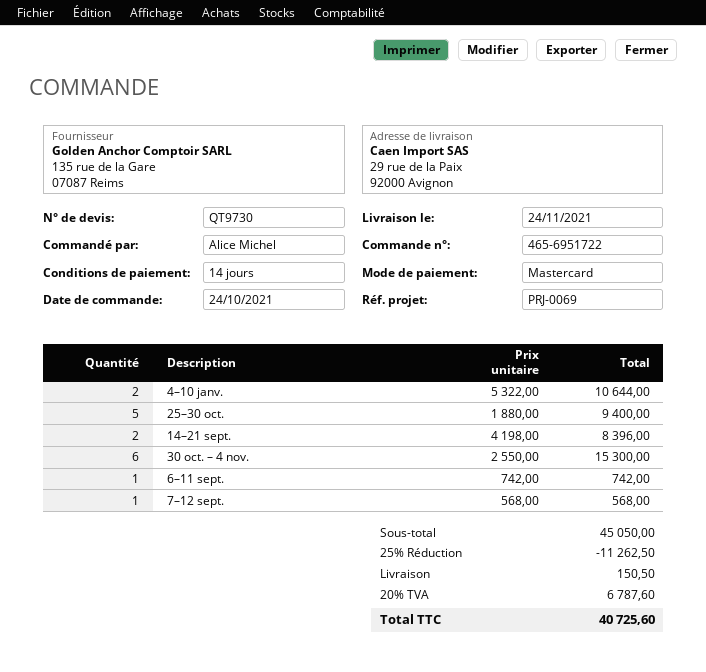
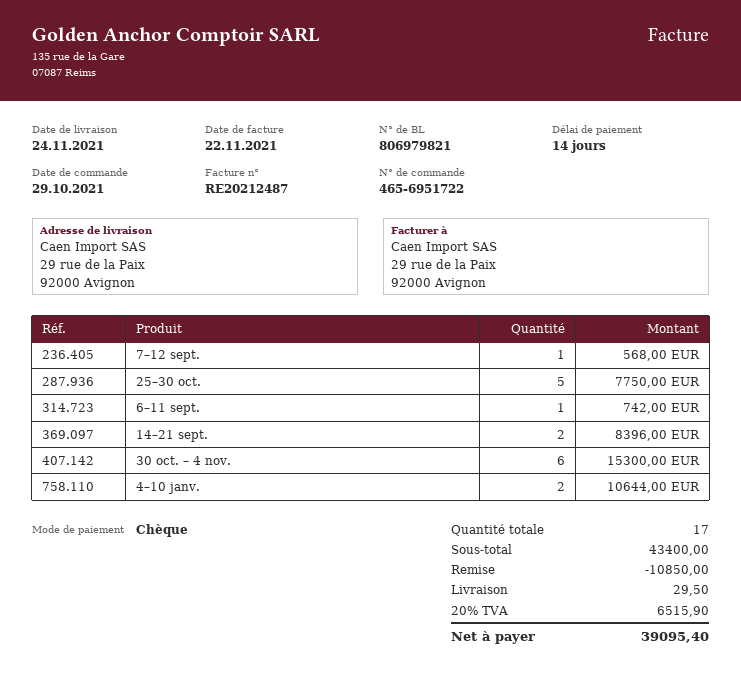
order date: 2021-10-24 -> 2021-10-29
payment method: Mastercard -> cheque
25–30 oct.: 5 for 9400.00 -> 5 for 7750.00
subtotal: 45050.00 -> 43400.00
discount: 11262.50 -> 10850.00
shipping: 150.50 -> 29.50
tax: 20% = 6787.60 -> 20% = 6515.90
total: 40725.60 -> 39095.40

